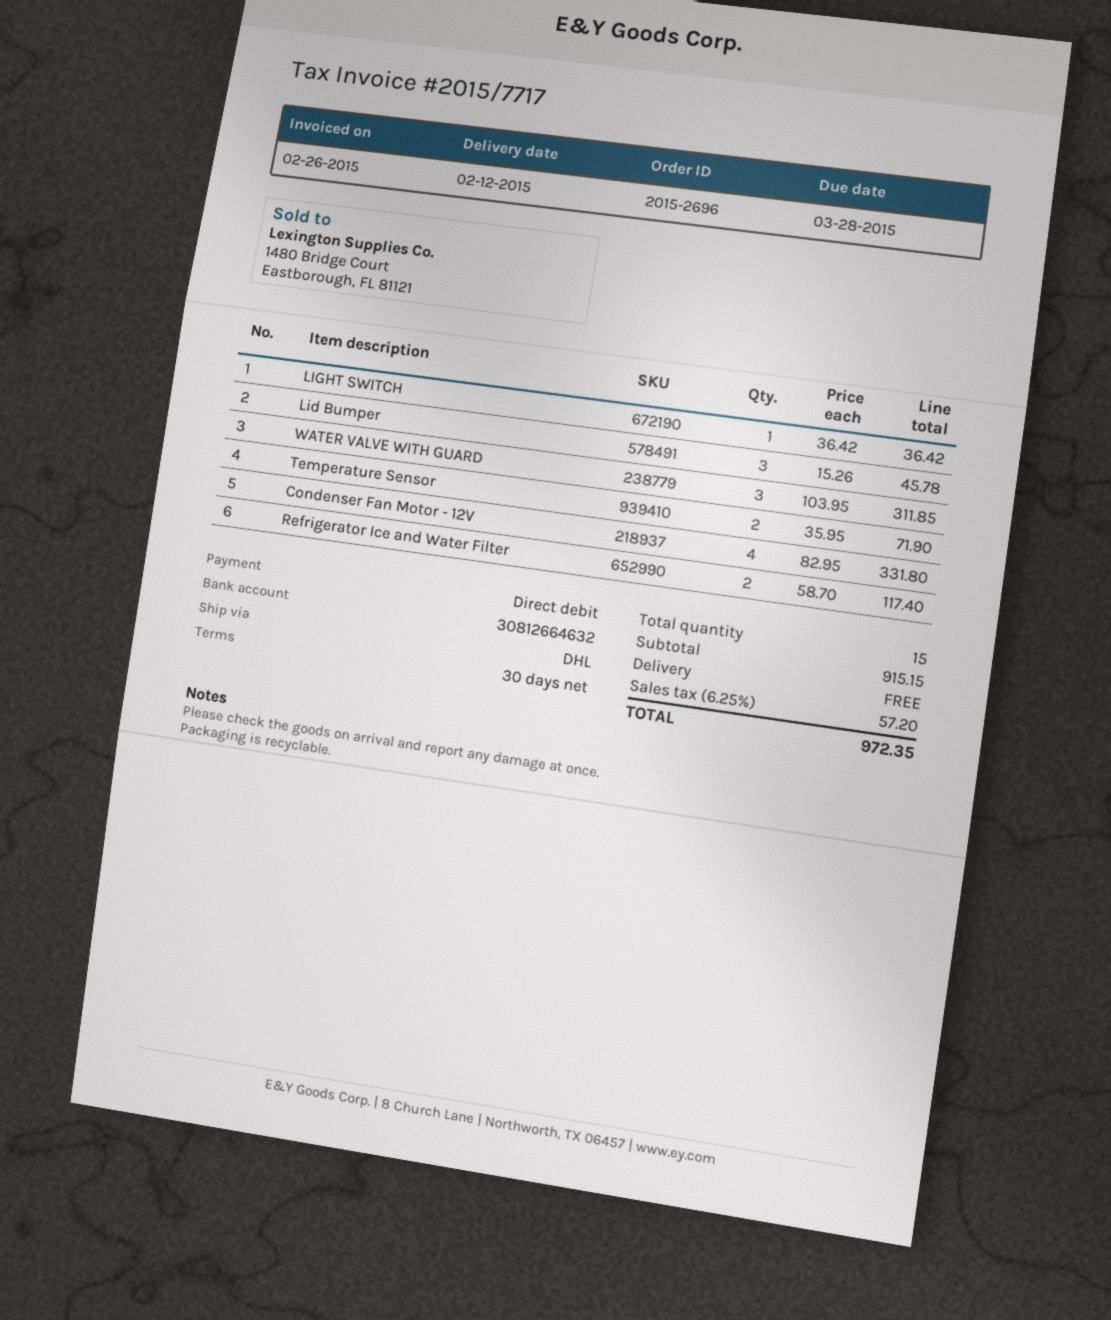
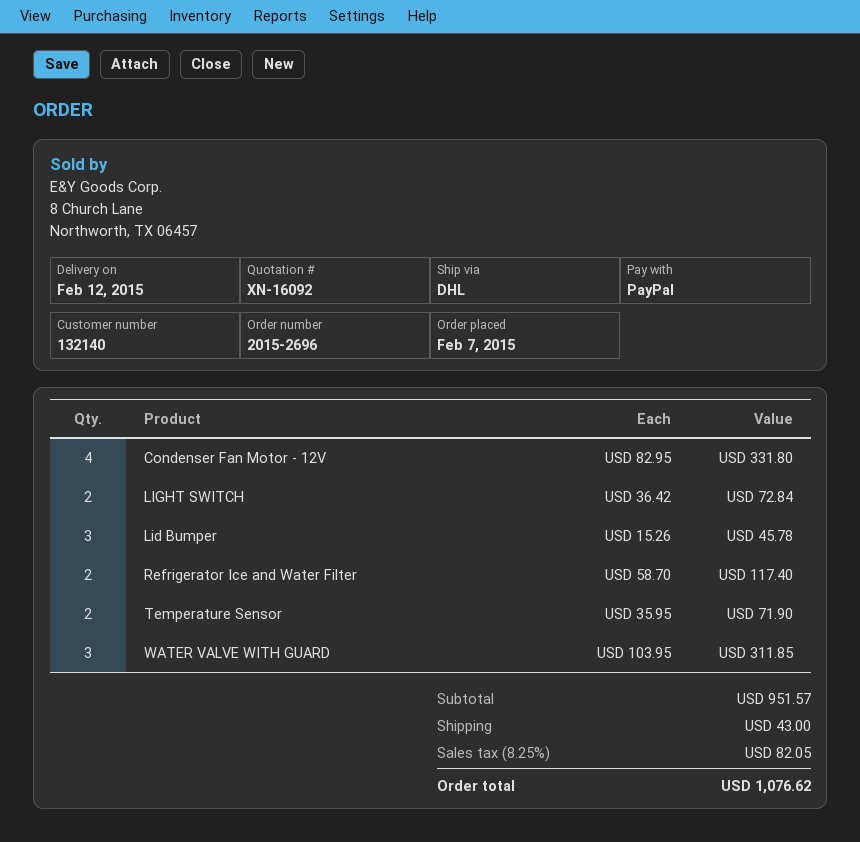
payment method: direct debit -> PayPal
LIGHT SWITCH: 1 x 36.42 = 36.42 -> 2 x 36.42 = 72.84
subtotal: 915.15 -> 951.57
shipping: 0.00 -> 43.00
tax: 6.25% = 57.20 -> 8.25% = 82.05
total: 972.35 -> 1076.62

